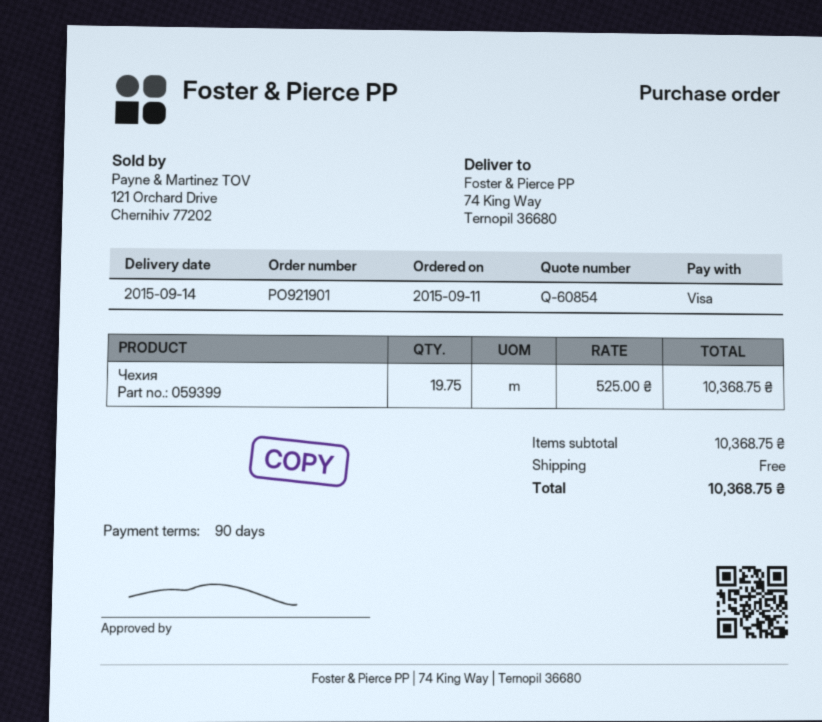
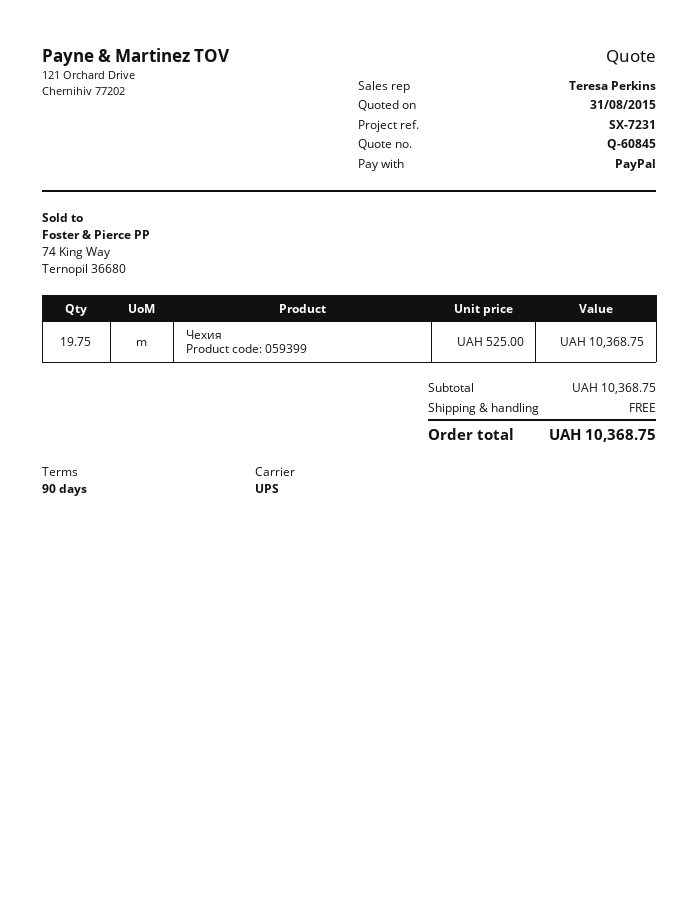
quote number: Q-60854 -> Q-60845
payment method: Visa -> PayPal

